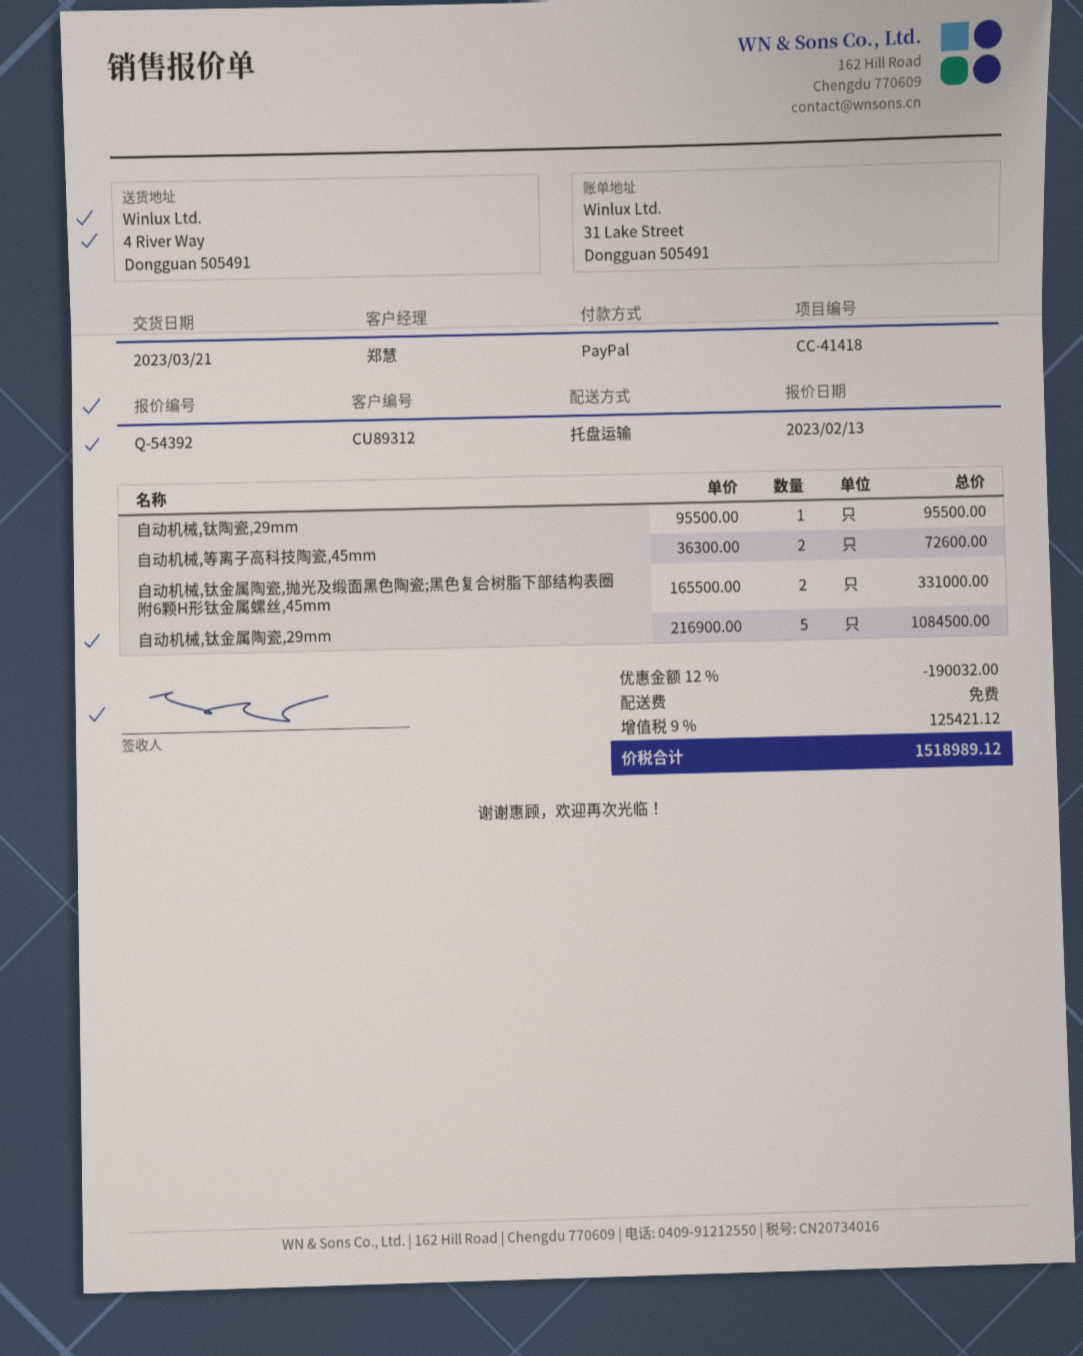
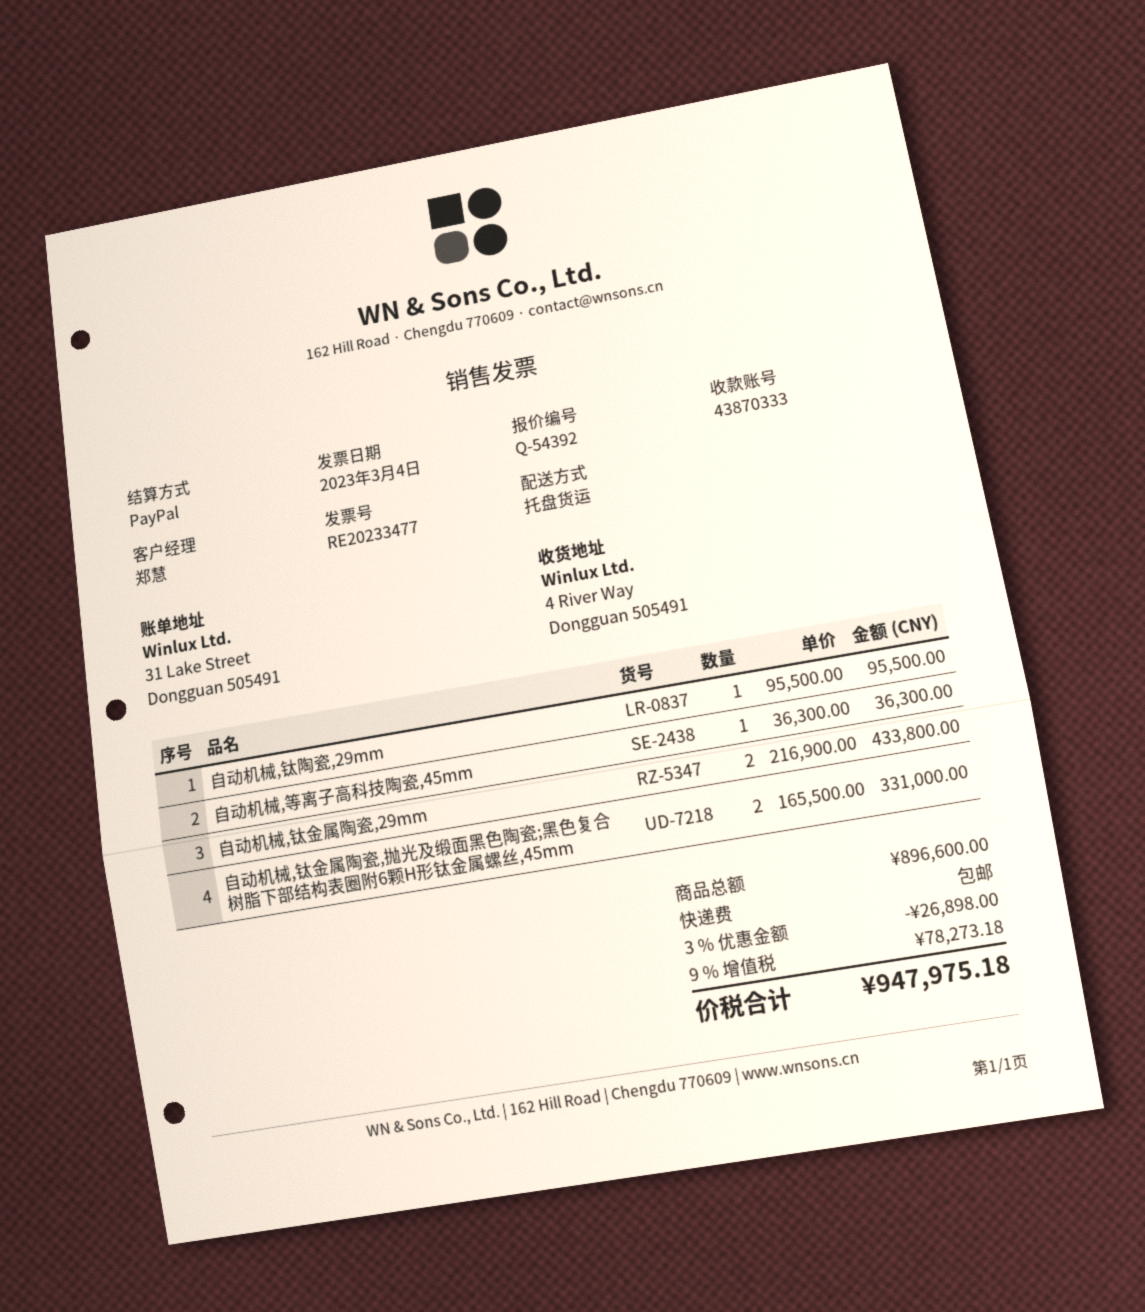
自动机械,等离子高科技陶瓷,45mm: 2 x 36300.00 = 72600.00 -> 1 x 36300.00 = 36300.00
自动机械,钛金属陶瓷,29mm: 5 x 216900.00 = 1084500.00 -> 2 x 216900.00 = 433800.00
discount: 12% = 190032.00 -> 3% = 26898.00
tax: 9% = 125421.12 -> 9% = 78273.18
total: 1518989.12 -> 947975.18

